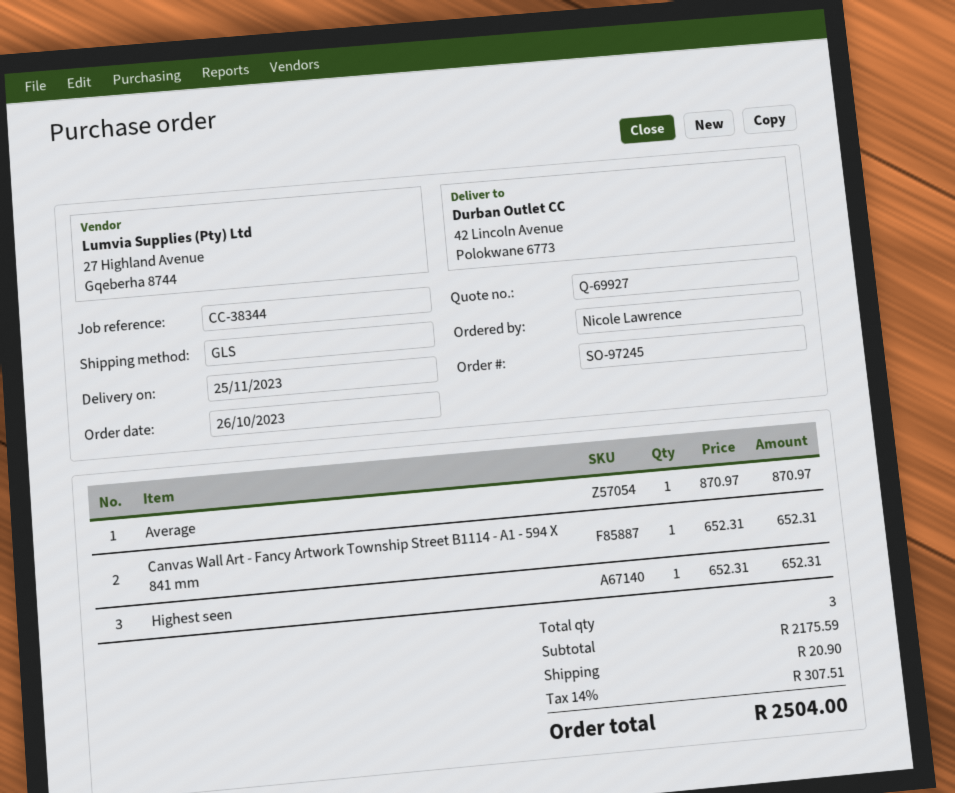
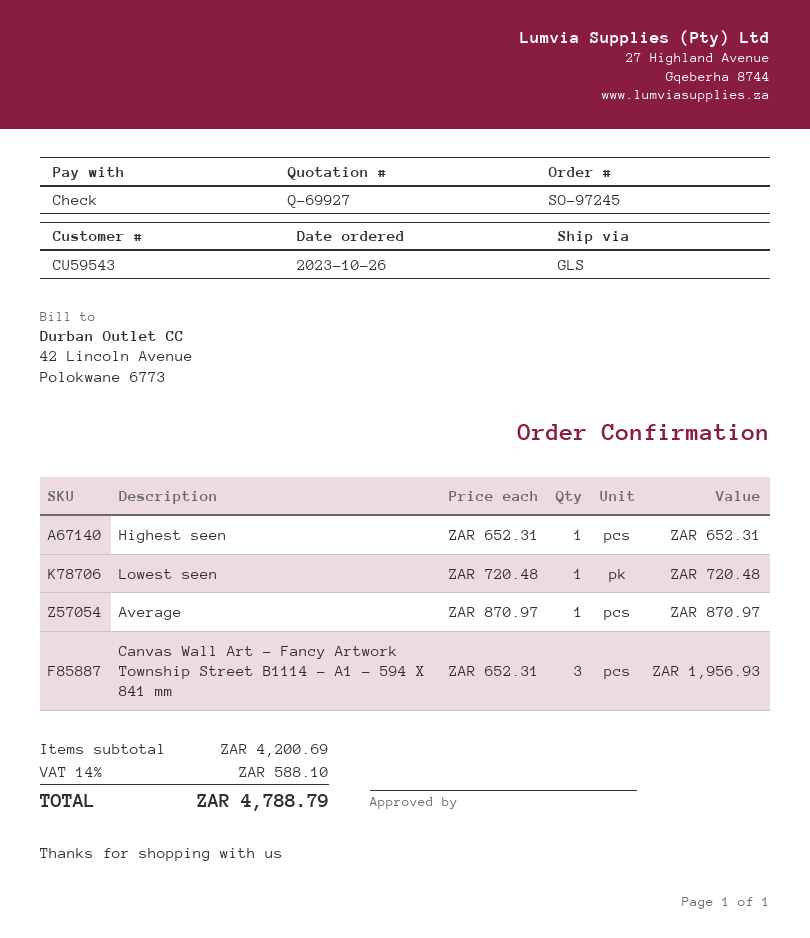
Canvas Wall Art - Fancy Artwork Township Street B1114 - A1 - 594 X 841 mm: 1 x 652.31 = 652.31 -> 3 x 652.31 = 1956.93
Lowest seen: none -> 1 x 720.48 = 720.48
subtotal: 2175.59 -> 4200.69
shipping: 20.90 -> none
tax: 14% = 307.51 -> 14% = 588.10
total: 2504.00 -> 4788.79

